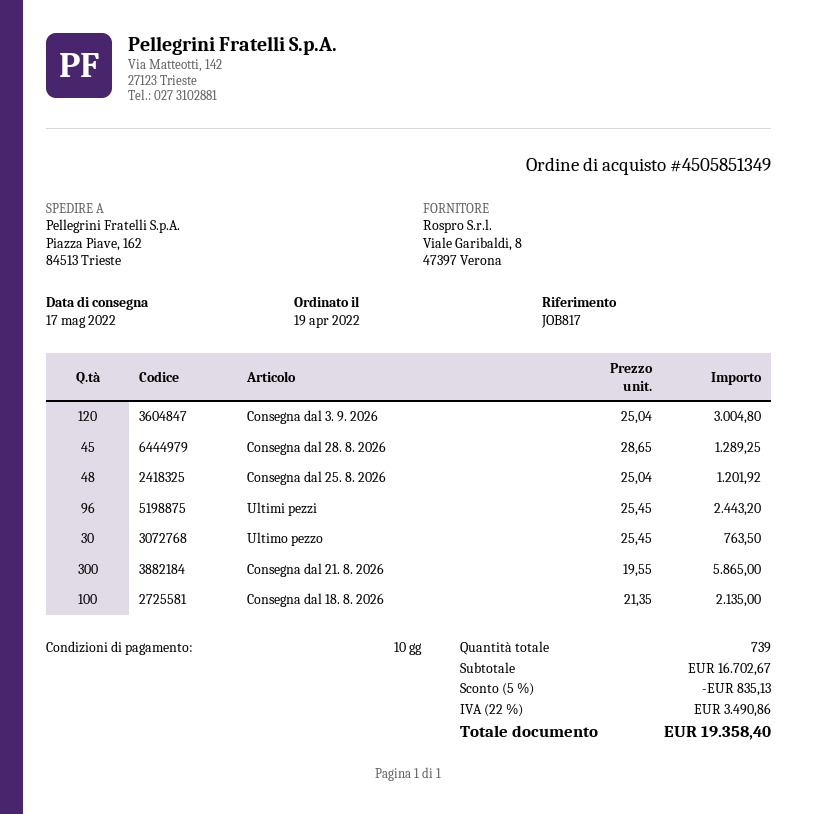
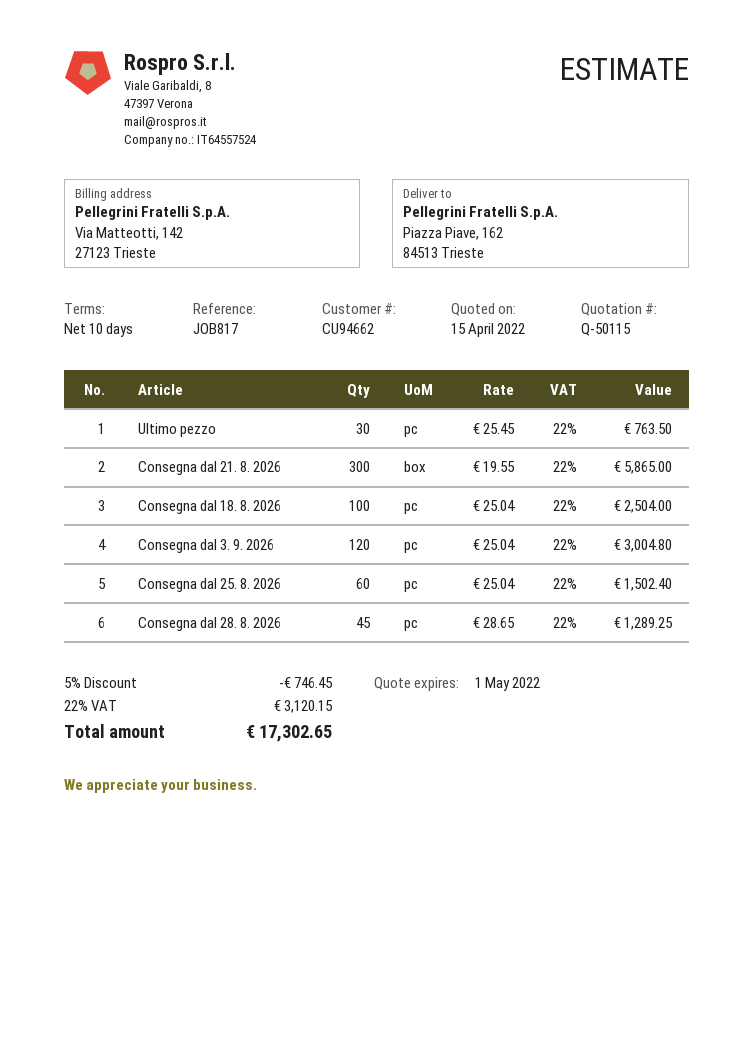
Consegna dal 25. 8. 2026: 48 x 25.04 = 1201.92 -> 60 x 25.04 = 1502.40
Ultimi pezzi: 96 x 25.45 = 2443.20 -> none
Consegna dal 18. 8. 2026: 100 x 21.35 = 2135.00 -> 100 x 25.04 = 2504.00
discount: 5% = 835.13 -> 5% = 746.45
tax: 22% = 3490.86 -> 22% = 3120.15
total: 19358.40 -> 17302.65

